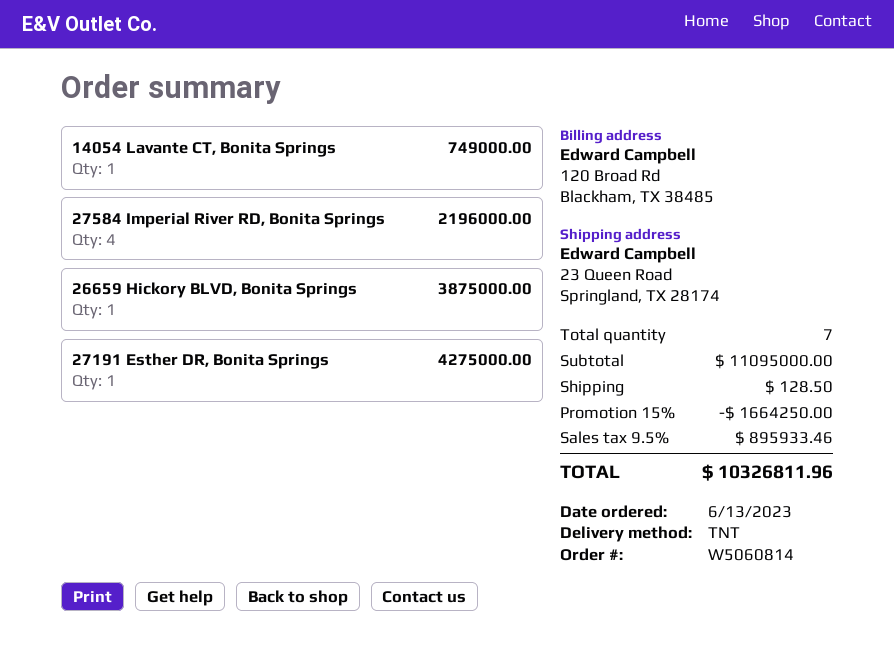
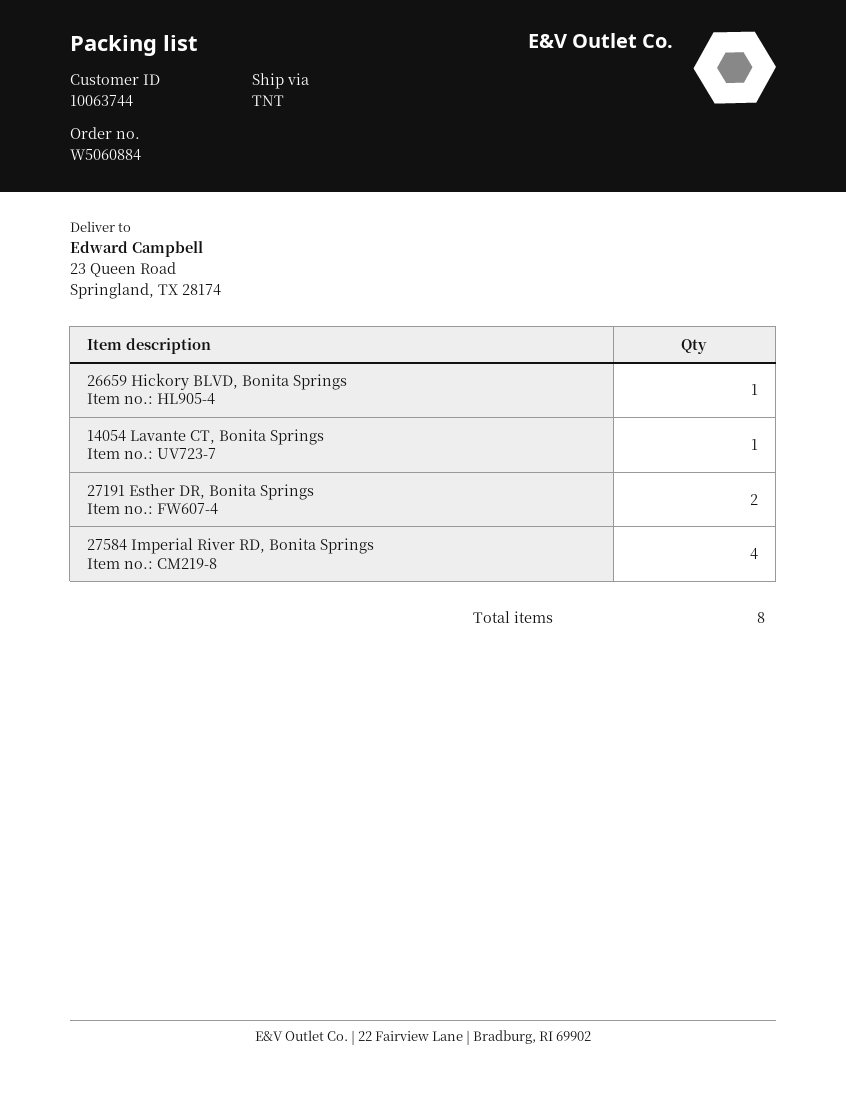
order number: W5060814 -> W5060884
27191 Esther DR, Bonita Springs: 1 -> 2
total quantity: 7 -> 8

